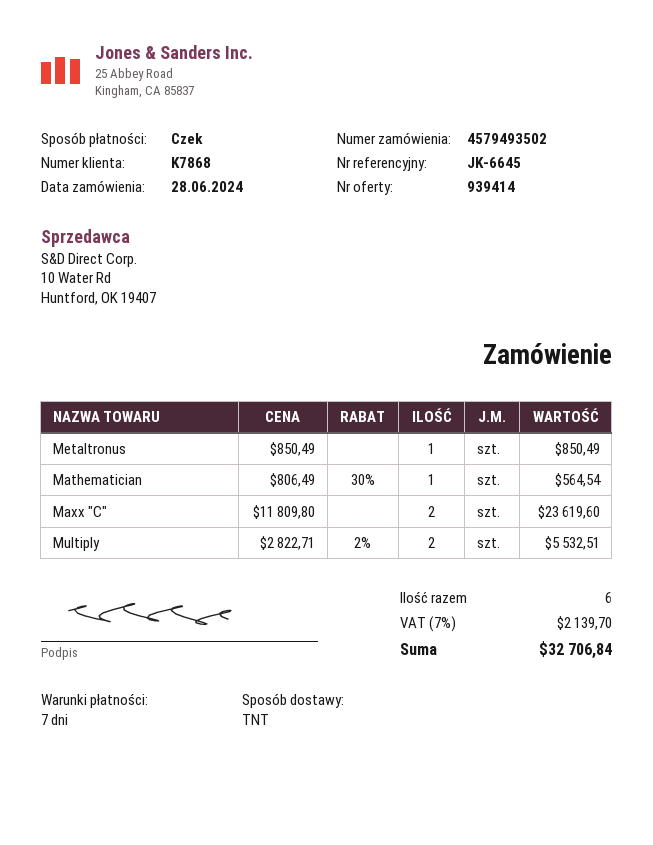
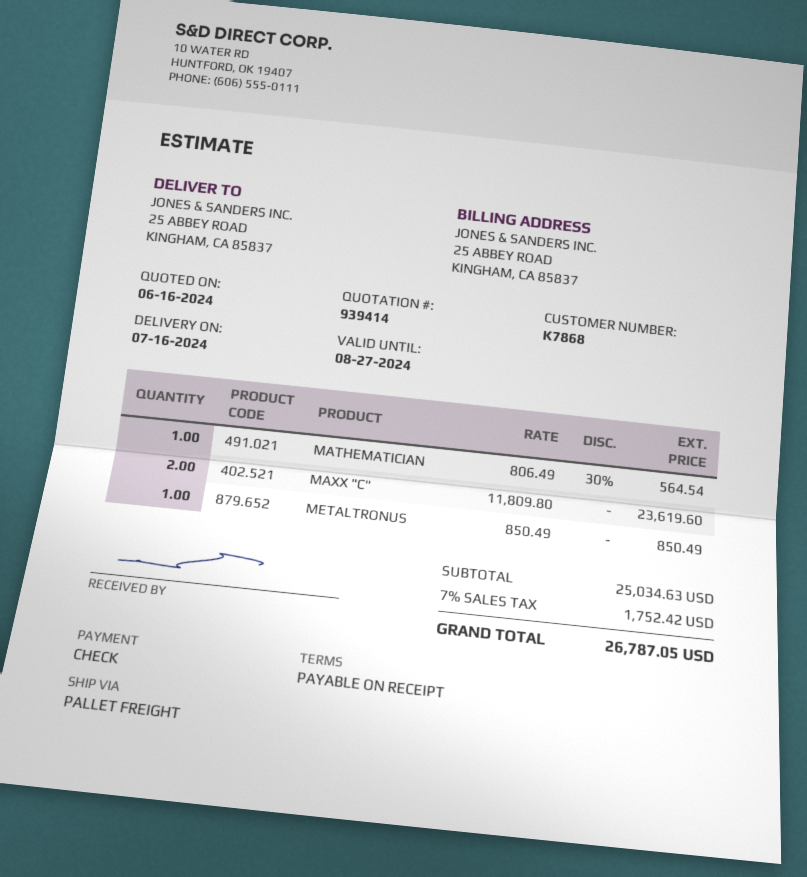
payment terms: 7 days -> on receipt
shipping method: TNT -> pallet freight
Multiply: 2 x 2822.71 - 2% = 5532.51 -> none
tax: 7% = 2139.70 -> 7% = 1752.42
total: 32706.84 -> 26787.05

